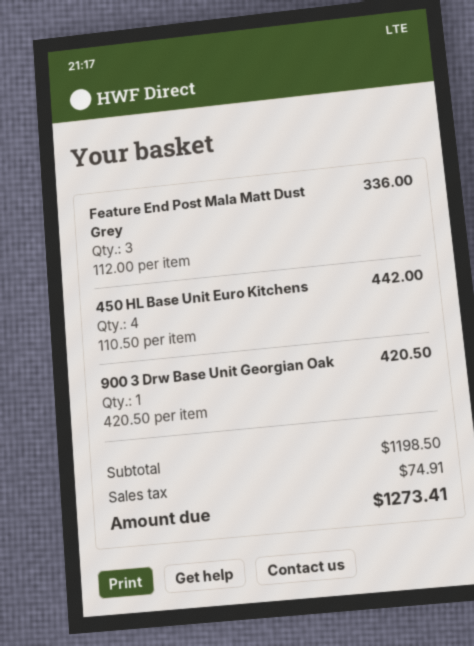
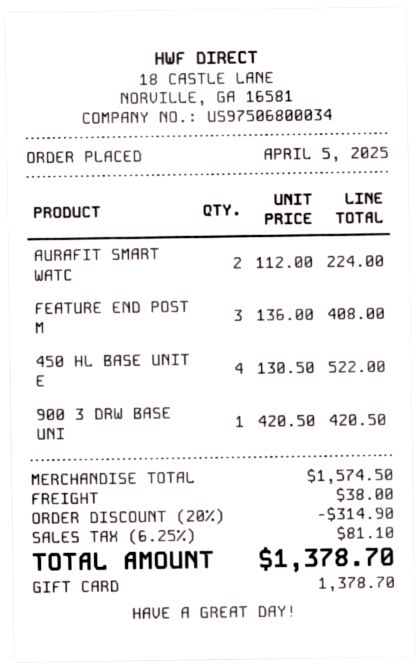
Feature End Post Mala Matt Dust Grey: 3 x 112.00 = 336.00 -> 3 x 136.00 = 408.00
450 HL Base Unit Euro Kitchens: 4 x 110.50 = 442.00 -> 4 x 130.50 = 522.00
AURAFIT SMART WATC: none -> 2 x 112.00 = 224.00
subtotal: 1198.50 -> 1574.50
discount: none -> 20% = 314.90
shipping: none -> 38.00
tax: 74.91 -> 81.10
total: 1273.41 -> 1378.70

